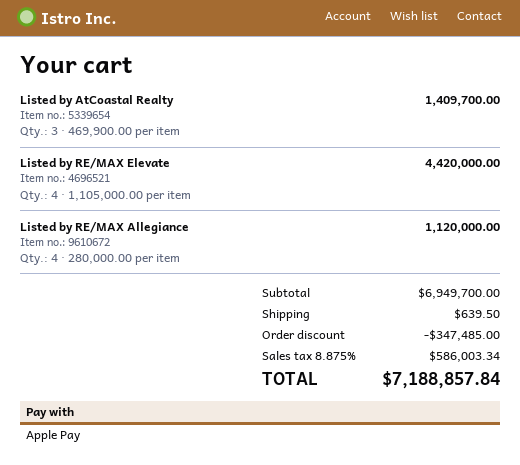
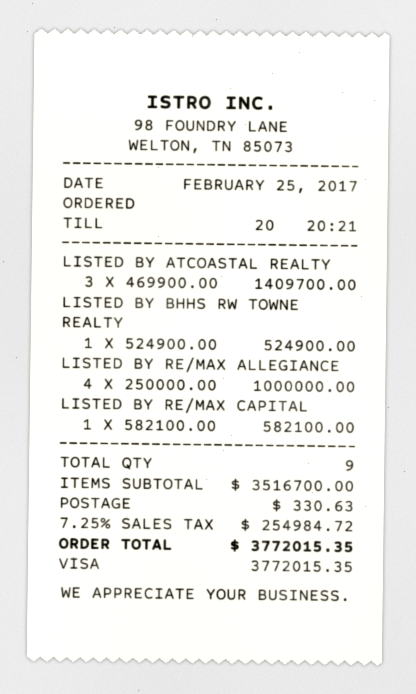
payment method: Apple Pay -> Visa
Listed by RE/MAX Elevate: 4 x 1105000.00 = 4420000.00 -> none
Listed by RE/MAX Allegiance: 4 x 280000.00 = 1120000.00 -> 4 x 250000.00 = 1000000.00
LISTED BY BHHS RW TOWNE REALTY: none -> 1 x 524900.00 = 524900.00
LISTED BY RE/MAX CAPITAL: none -> 1 x 582100.00 = 582100.00
subtotal: 6949700.00 -> 3516700.00
discount: 347485.00 -> none
shipping: 639.50 -> 330.63
tax: 8.875% = 586003.34 -> 7.25% = 254984.72
total: 7188857.84 -> 3772015.35

